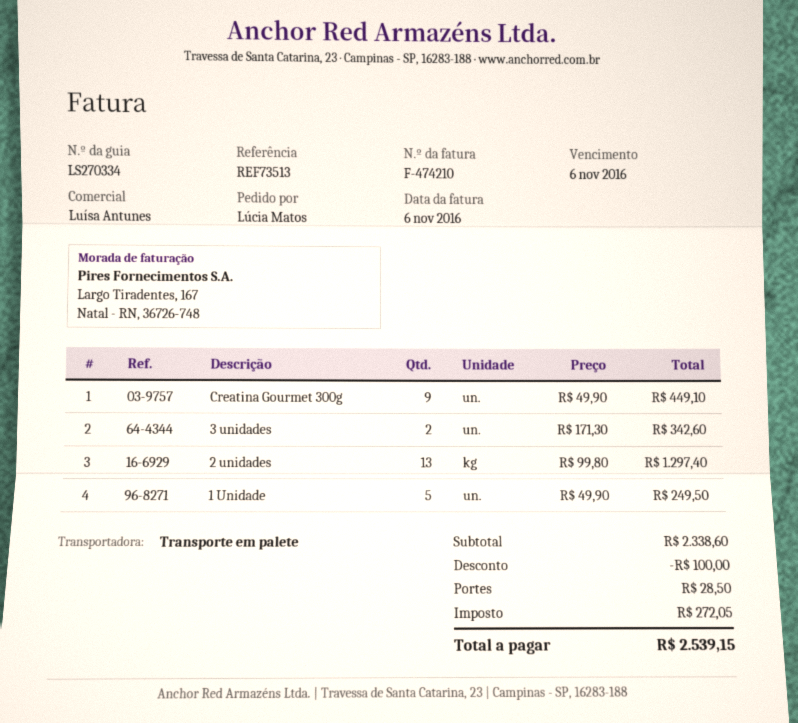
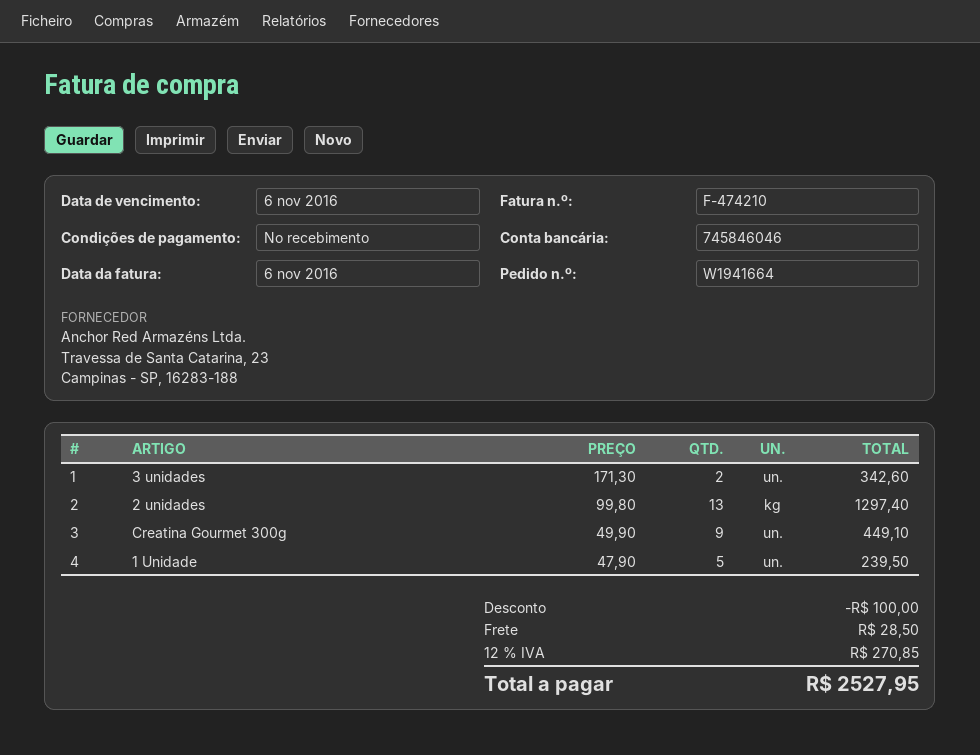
1 Unidade: 5 x 49.90 = 249.50 -> 5 x 47.90 = 239.50
tax: 272.05 -> 270.85
total: 2539.15 -> 2527.95

